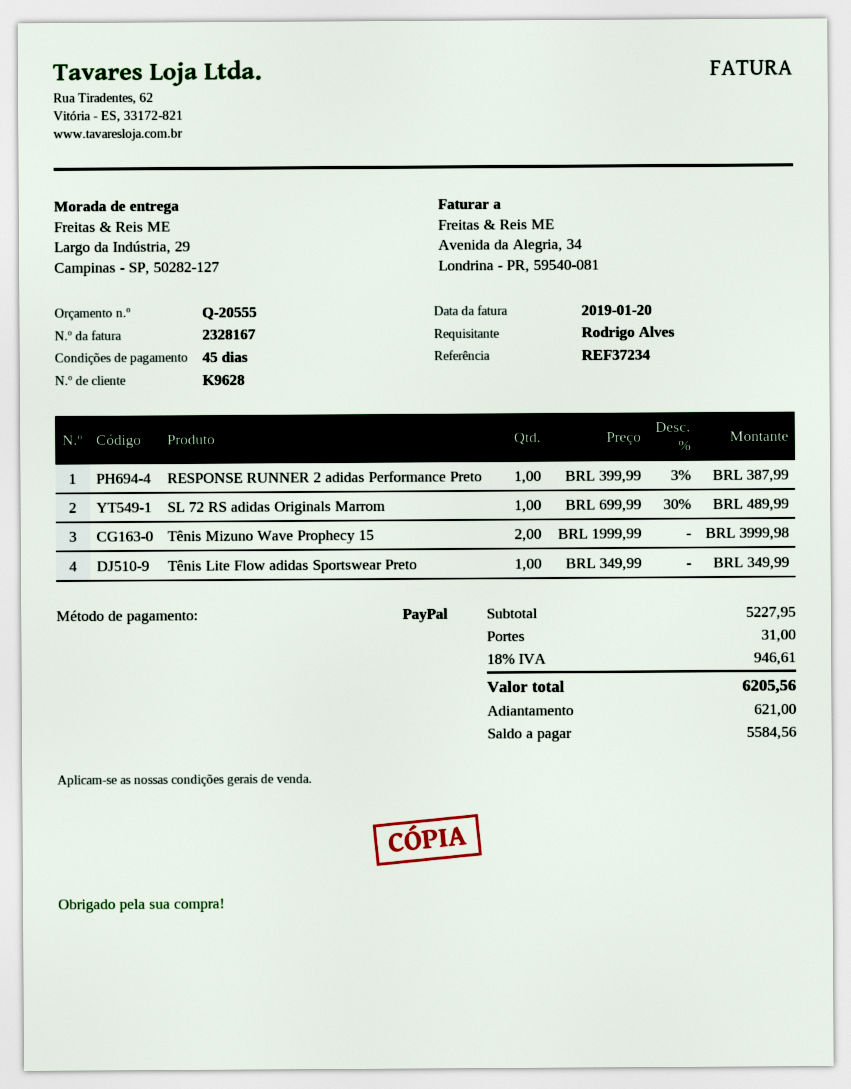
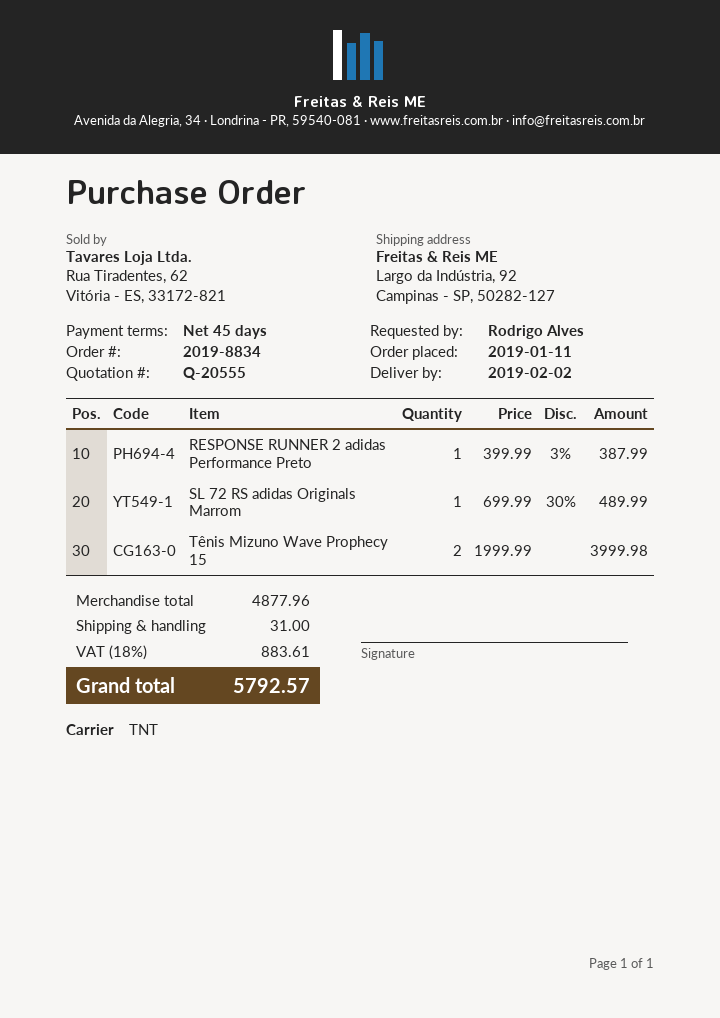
ship to: Largo da Indústria, 29, Campinas - SP, 50282-127 -> Largo da Indústria, 92, Campinas - SP, 50282-127
Tênis Lite Flow adidas Sportswear Preto: 1 x 349.99 = 349.99 -> none
subtotal: 5227.95 -> 4877.96
tax: 18% = 946.61 -> 18% = 883.61
total: 6205.56 -> 5792.57

